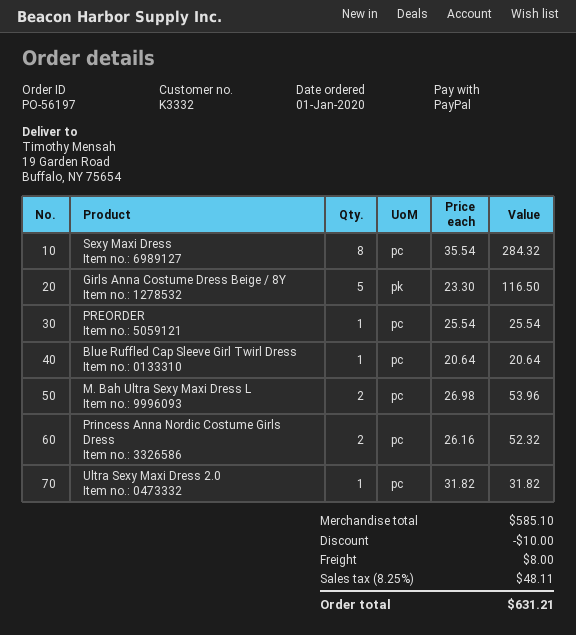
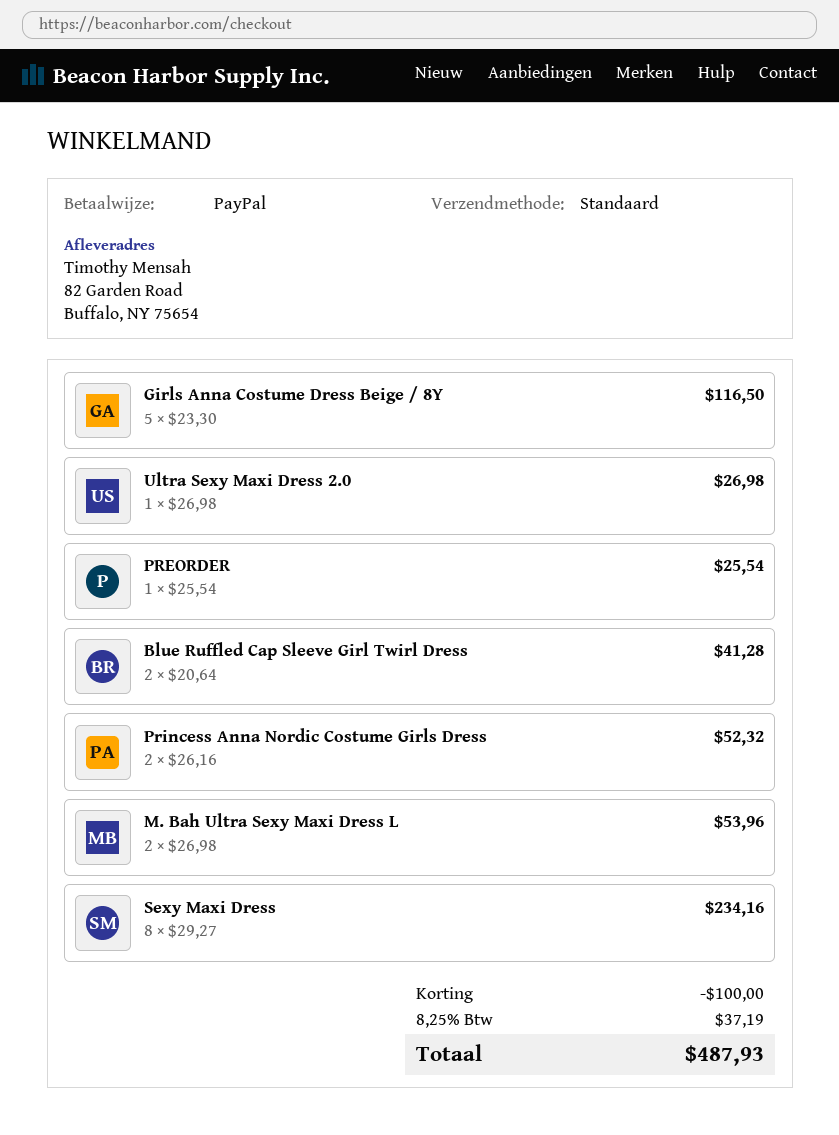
ship to: 19 Garden Road, Buffalo, NY 75654 -> 82 Garden Road, Buffalo, NY 75654
Sexy Maxi Dress: 8 x 35.54 = 284.32 -> 8 x 29.27 = 234.16
Blue Ruffled Cap Sleeve Girl Twirl Dress: 1 x 20.64 = 20.64 -> 2 x 20.64 = 41.28
Ultra Sexy Maxi Dress 2.0: 1 x 31.82 = 31.82 -> 1 x 26.98 = 26.98
discount: 10.00 -> 100.00
shipping: 8.00 -> none
tax: 8.25% = 48.11 -> 8.25% = 37.19
total: 631.21 -> 487.93

